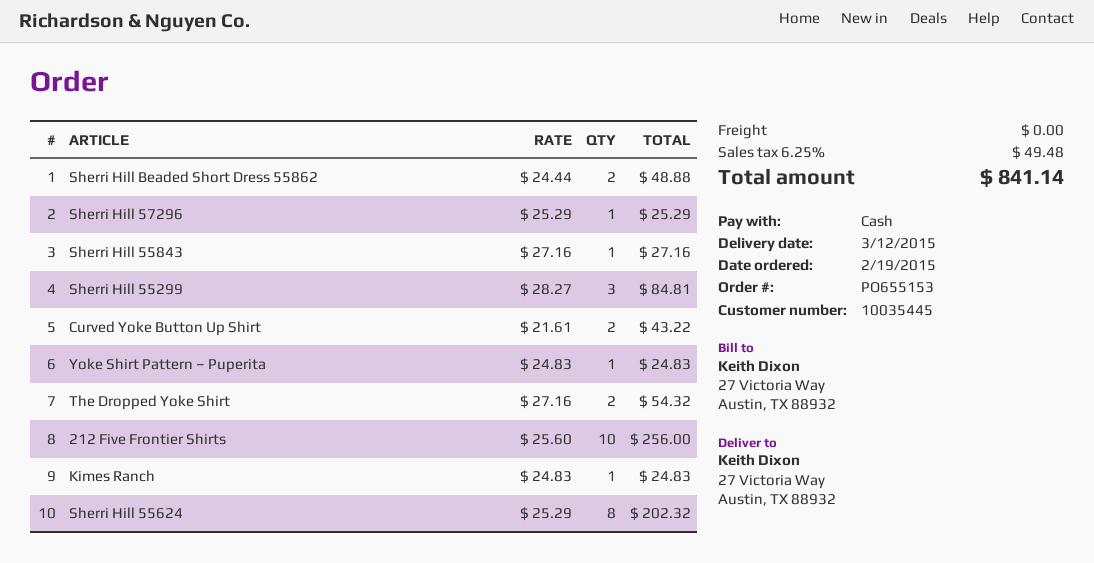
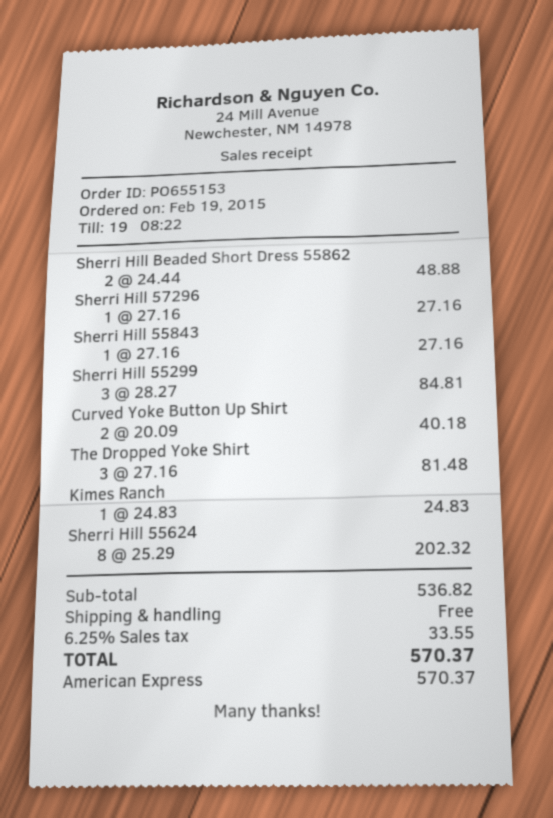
payment method: cash -> American Express
Sherri Hill 57296: 1 x 25.29 = 25.29 -> 1 x 27.16 = 27.16
Curved Yoke Button Up Shirt: 2 x 21.61 = 43.22 -> 2 x 20.09 = 40.18
Yoke Shirt Pattern – Puperita: 1 x 24.83 = 24.83 -> none
The Dropped Yoke Shirt: 2 x 27.16 = 54.32 -> 3 x 27.16 = 81.48
212 Five Frontier Shirts: 10 x 25.60 = 256.00 -> none
tax: 6.25% = 49.48 -> 6.25% = 33.55
total: 841.14 -> 570.37

